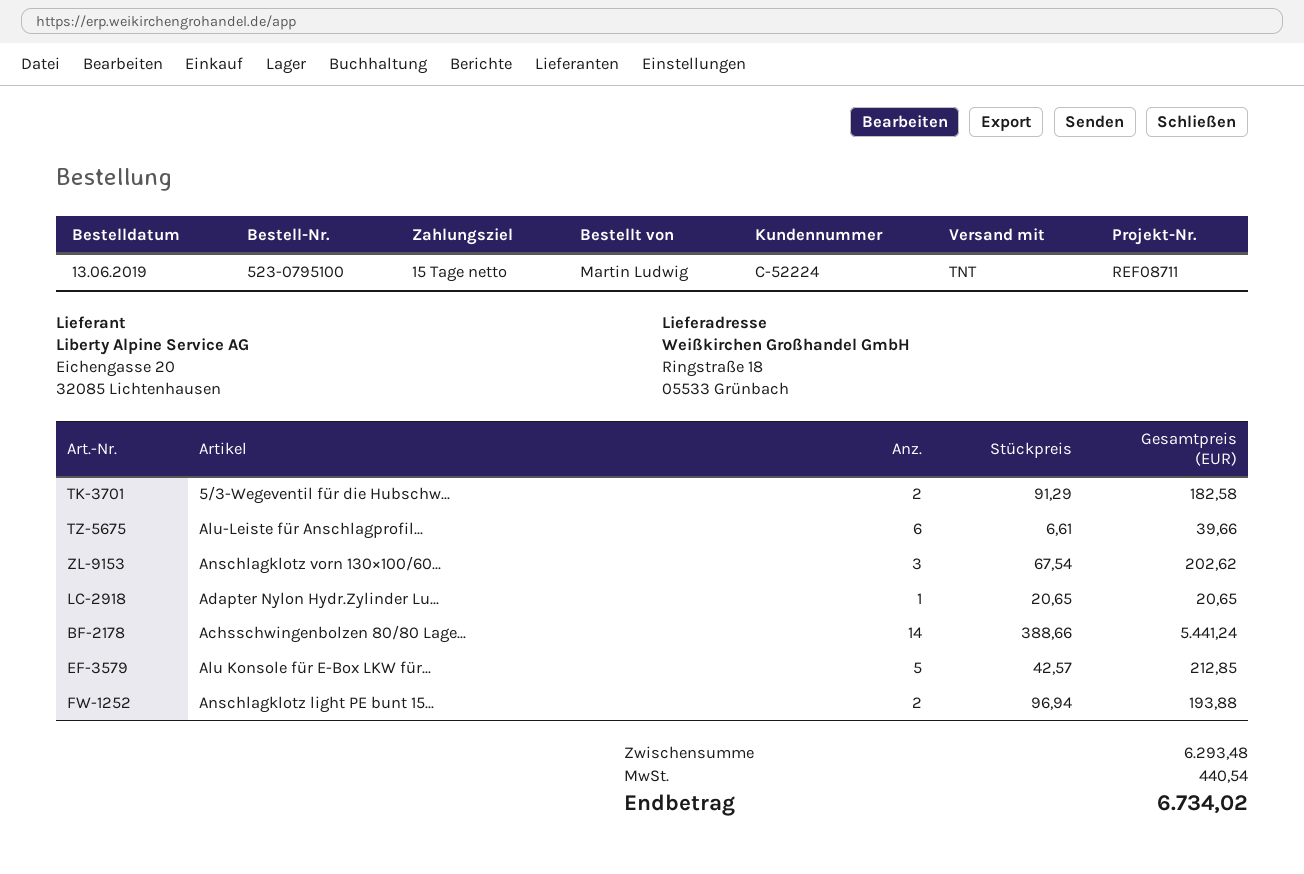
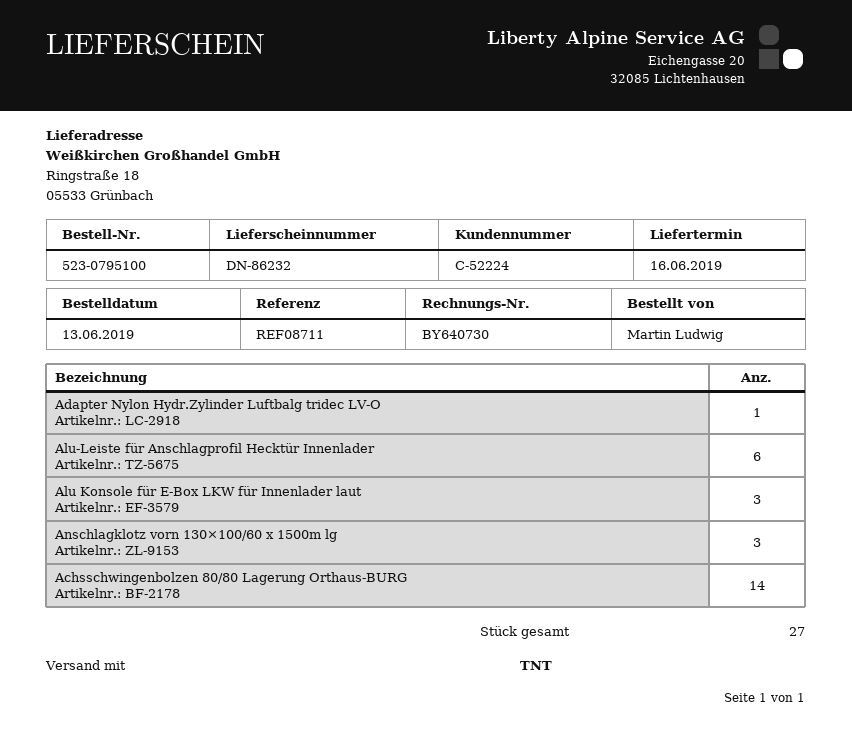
5/3-Wegeventil für die Hubschw...: 2 -> none
Alu Konsole für E-Box LKW für...: 5 -> 3
Anschlagklotz light PE bunt 15...: 2 -> none

